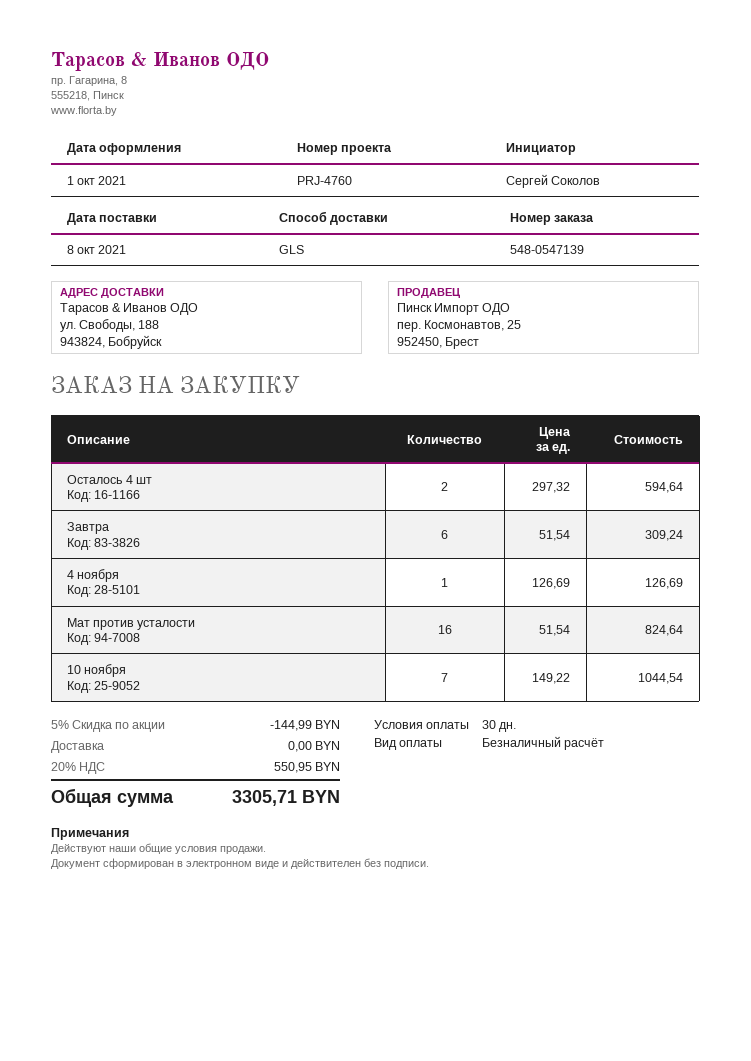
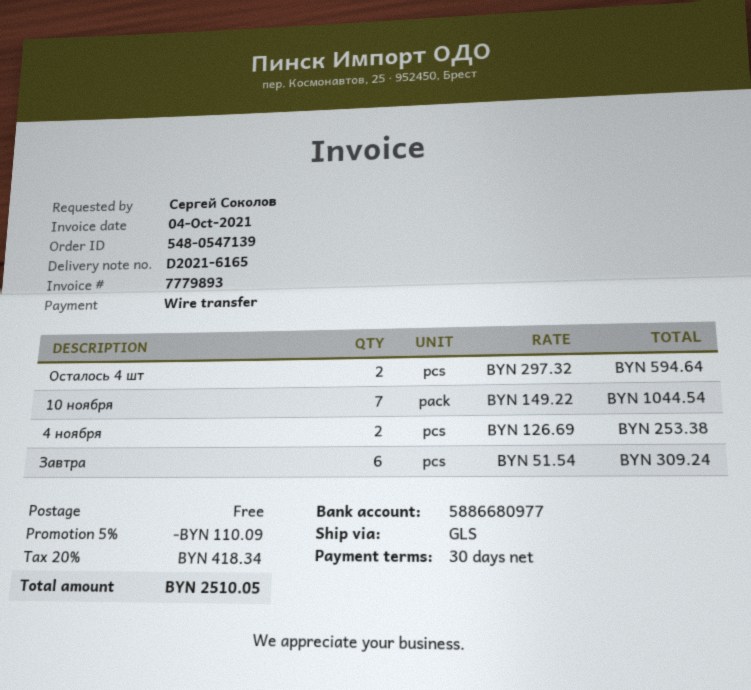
4 ноября: 1 x 126.69 = 126.69 -> 2 x 126.69 = 253.38
Мат против усталости: 16 x 51.54 = 824.64 -> none
discount: 5% = 144.99 -> 5% = 110.09
tax: 20% = 550.95 -> 20% = 418.34
total: 3305.71 -> 2510.05

